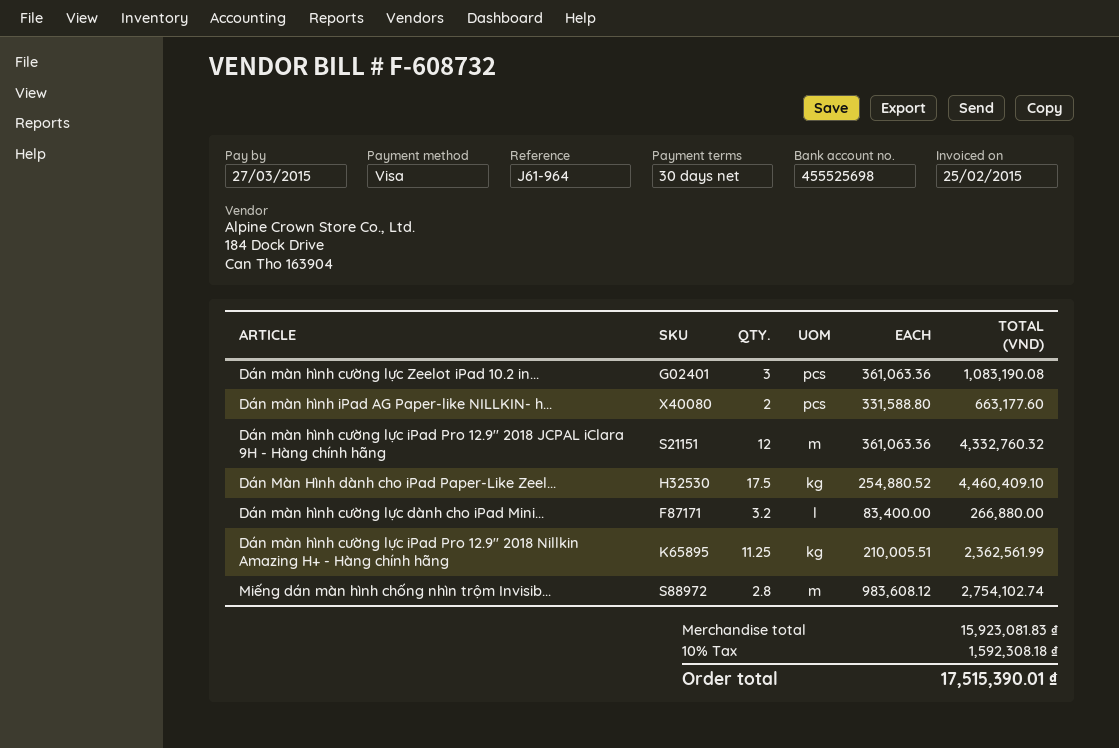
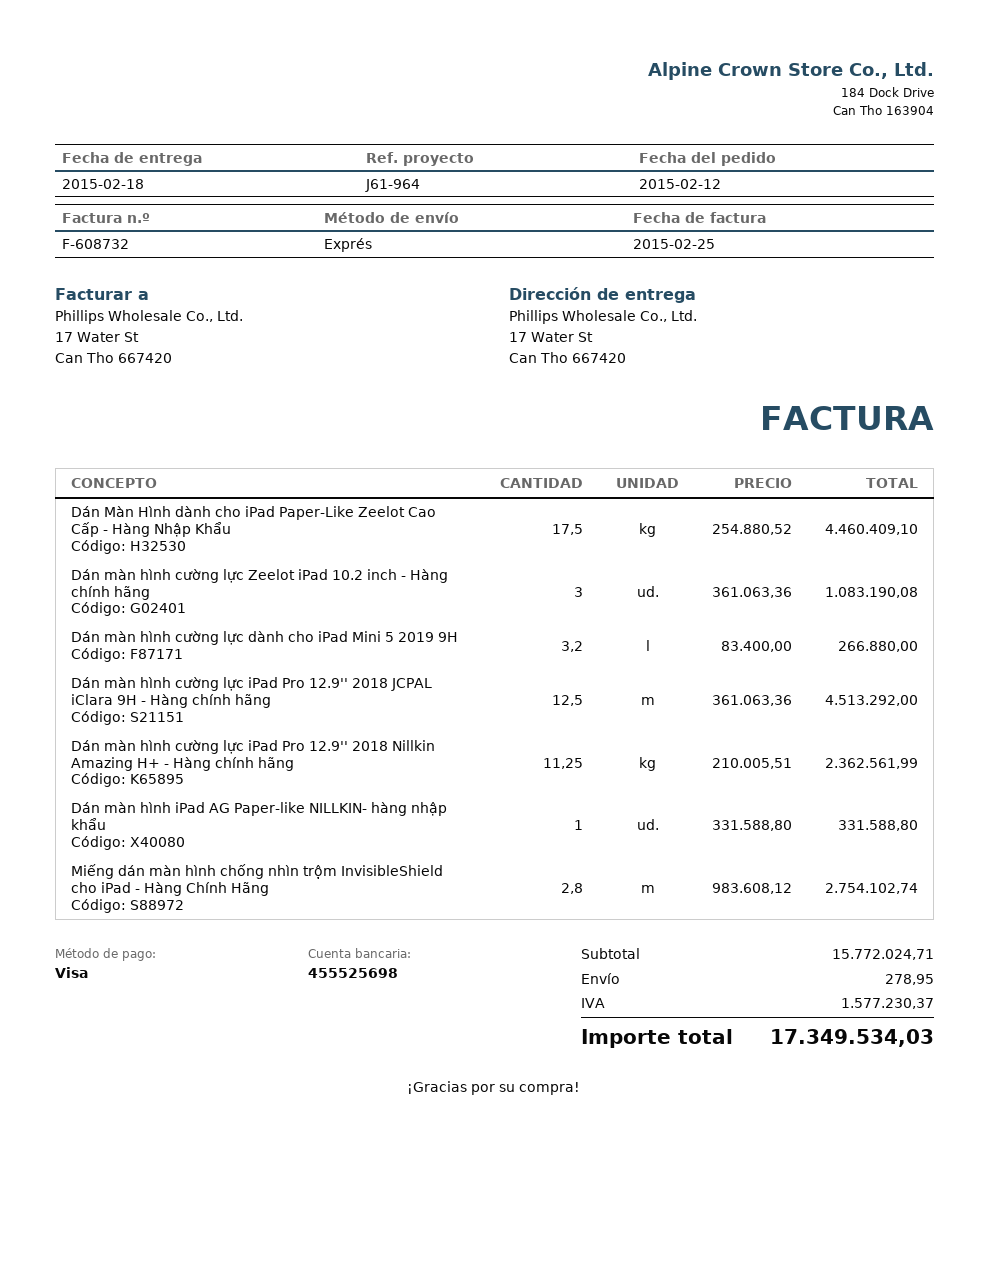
Dán màn hình iPad AG Paper-like NILLKIN- h...: 2 x 331588.80 = 663177.60 -> 1 x 331588.80 = 331588.80
Dán màn hình cường lực iPad Pro 12.9'' 2018 JCPAL iClara 9H - Hàng chính hãng: 12 x 361063.36 = 4332760.32 -> 12.5 x 361063.36 = 4513292.00
subtotal: 15923081.83 -> 15772024.71
shipping: none -> 278.95
tax: 1592308.18 -> 1577230.37
total: 17515390.01 -> 17349534.03

